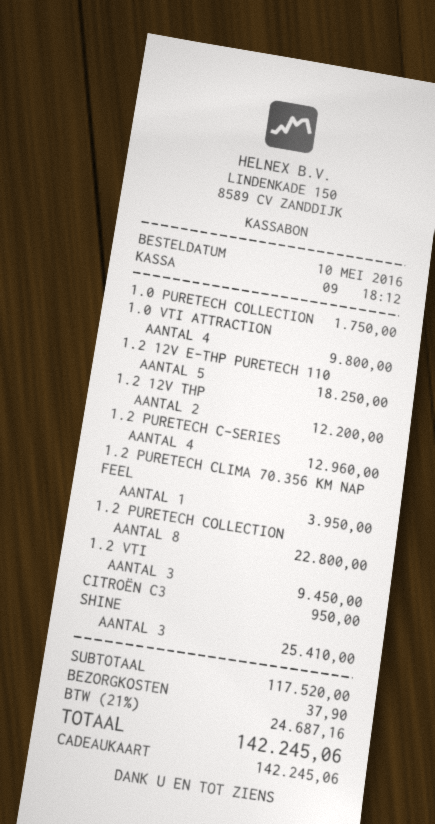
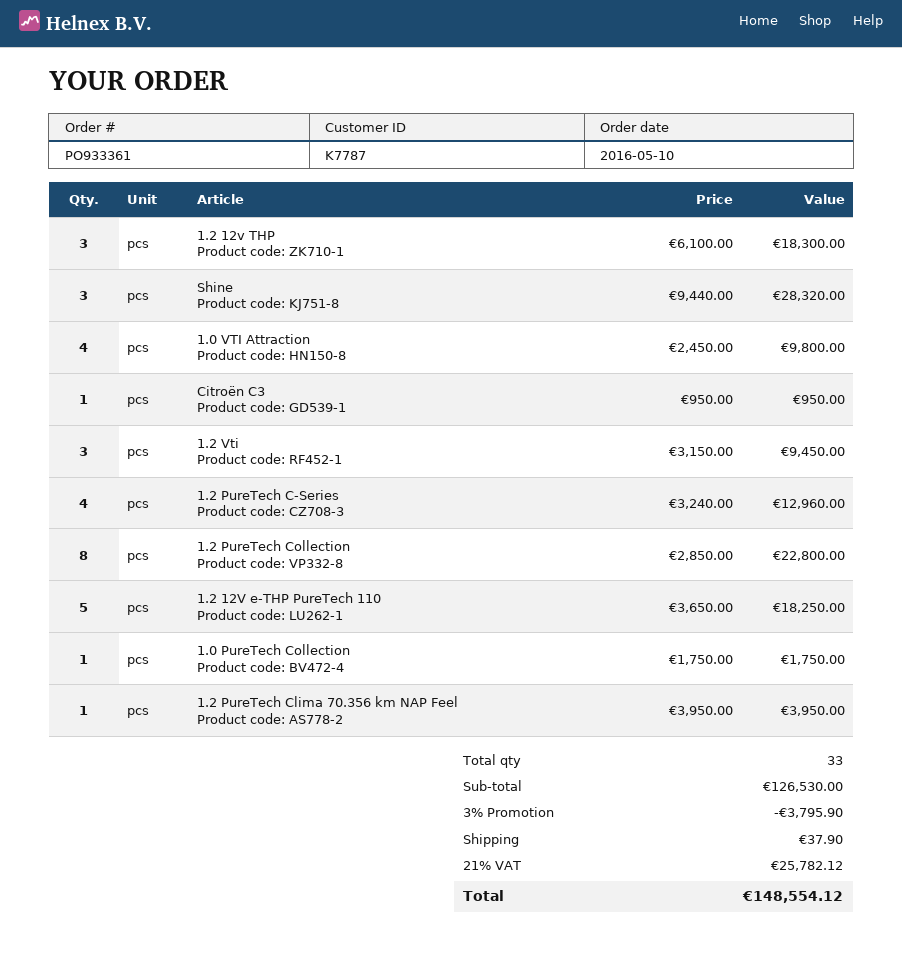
1.2 12V THP: 2 for 12200.00 -> 3 for 18300.00
SHINE: 3 for 25410.00 -> 3 for 28320.00
subtotal: 117520.00 -> 126530.00
discount: none -> 3% = 3795.90
tax: 21% = 24687.16 -> 21% = 25782.12
total: 142245.06 -> 148554.12

